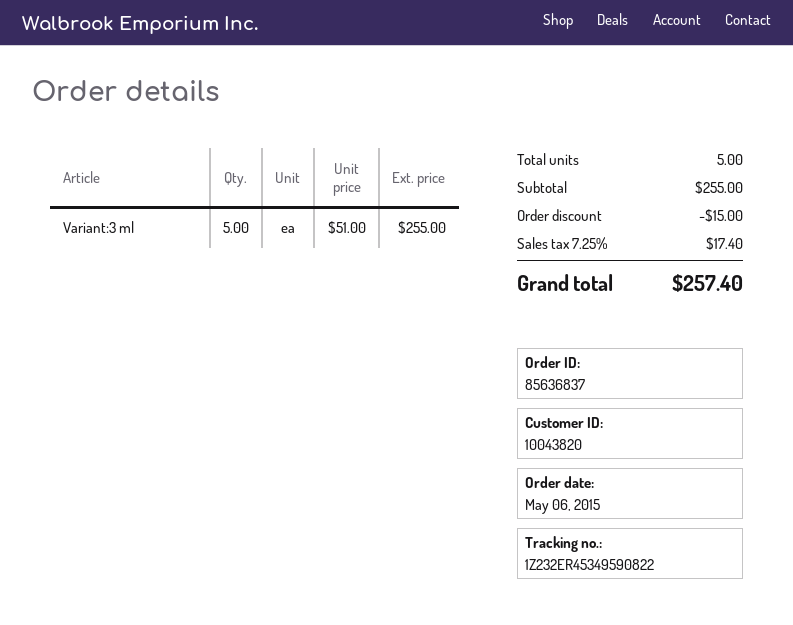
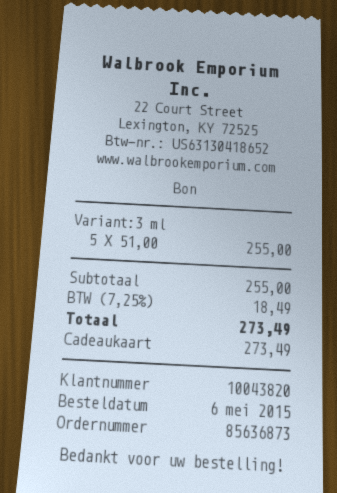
order number: 85636837 -> 85636873
discount: 15.00 -> none
tax: 7.25% = 17.40 -> 7.25% = 18.49
total: 257.40 -> 273.49

